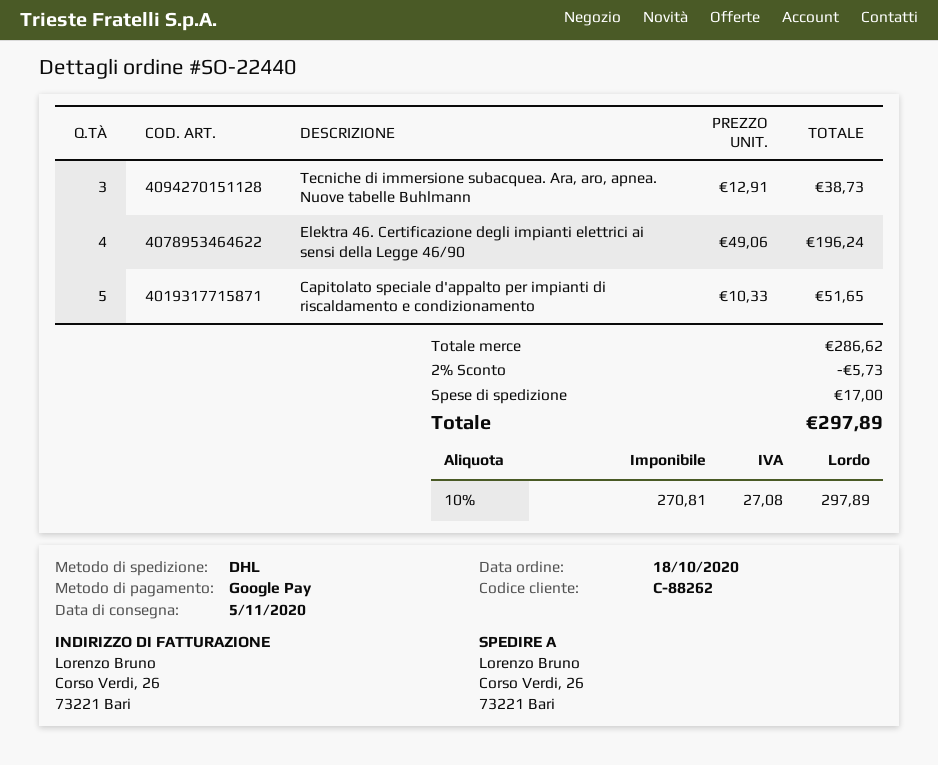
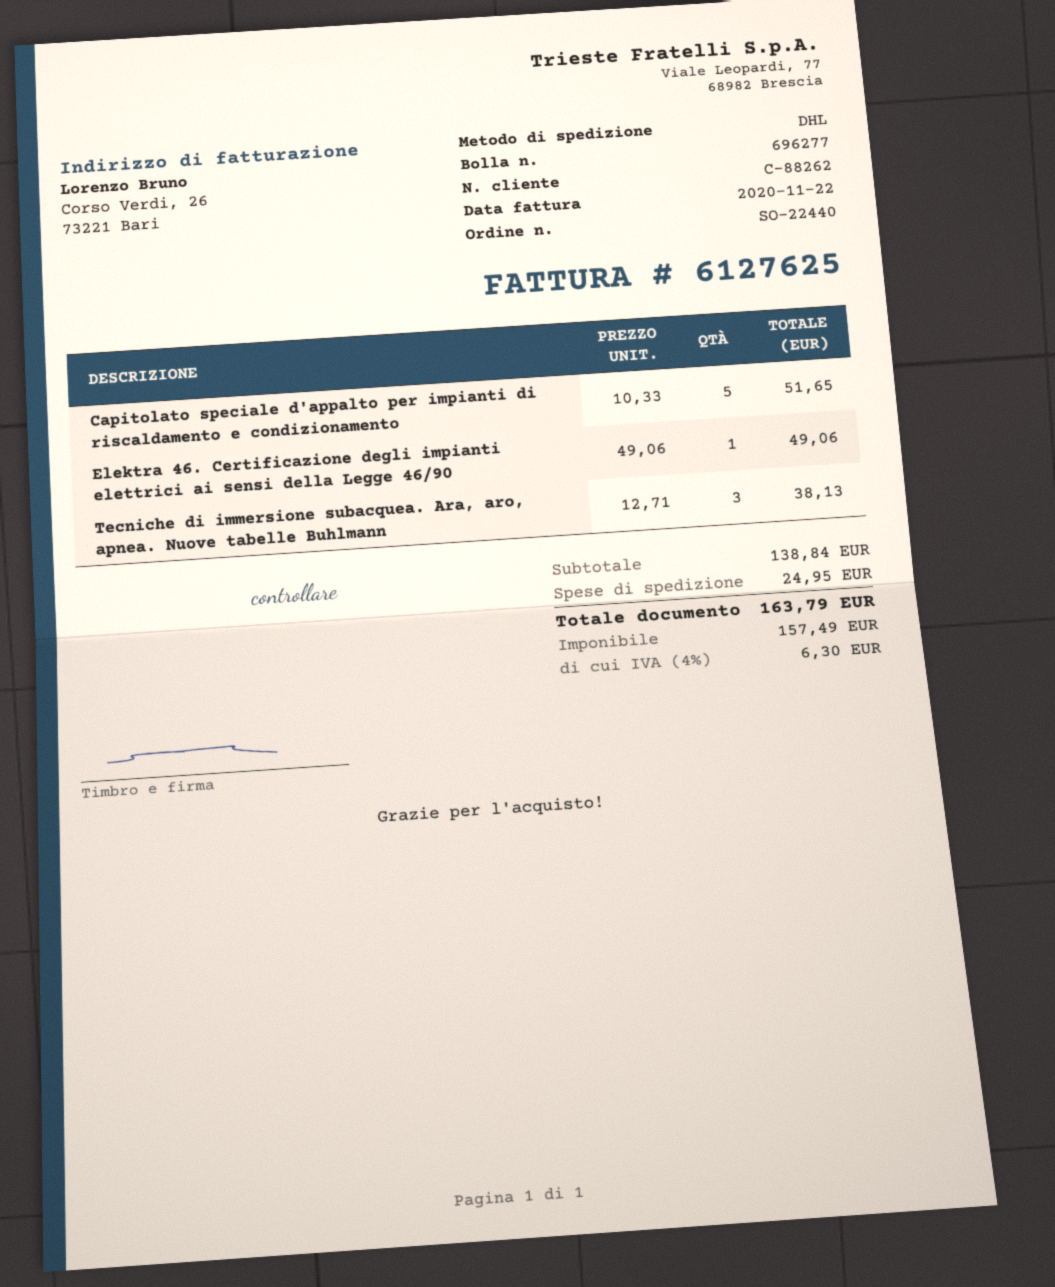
Tecniche di immersione subacquea. Ara, aro, apnea. Nuove tabelle Buhlmann: 3 x 12.91 = 38.73 -> 3 x 12.71 = 38.13
Elektra 46. Certificazione degli impianti elettrici ai sensi della Legge 46/90: 4 x 49.06 = 196.24 -> 1 x 49.06 = 49.06
subtotal: 286.62 -> 138.84
discount: 2% = 5.73 -> none
shipping: 17.00 -> 24.95
net: 270.81 -> 157.49
tax: 10% = 27.08 -> 4% = 6.30
total: 297.89 -> 163.79

